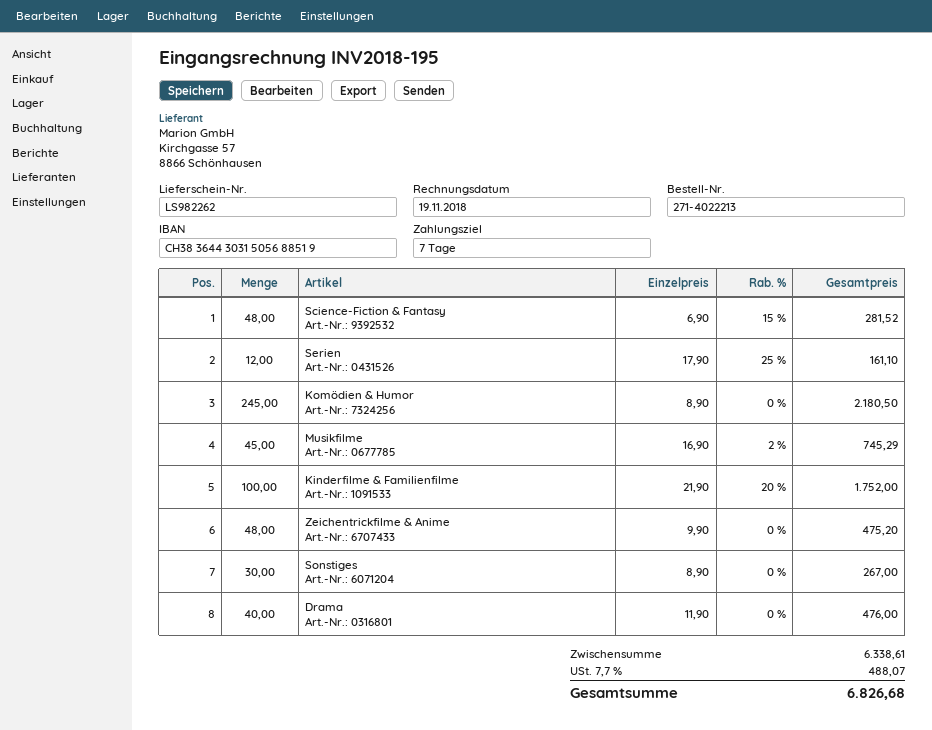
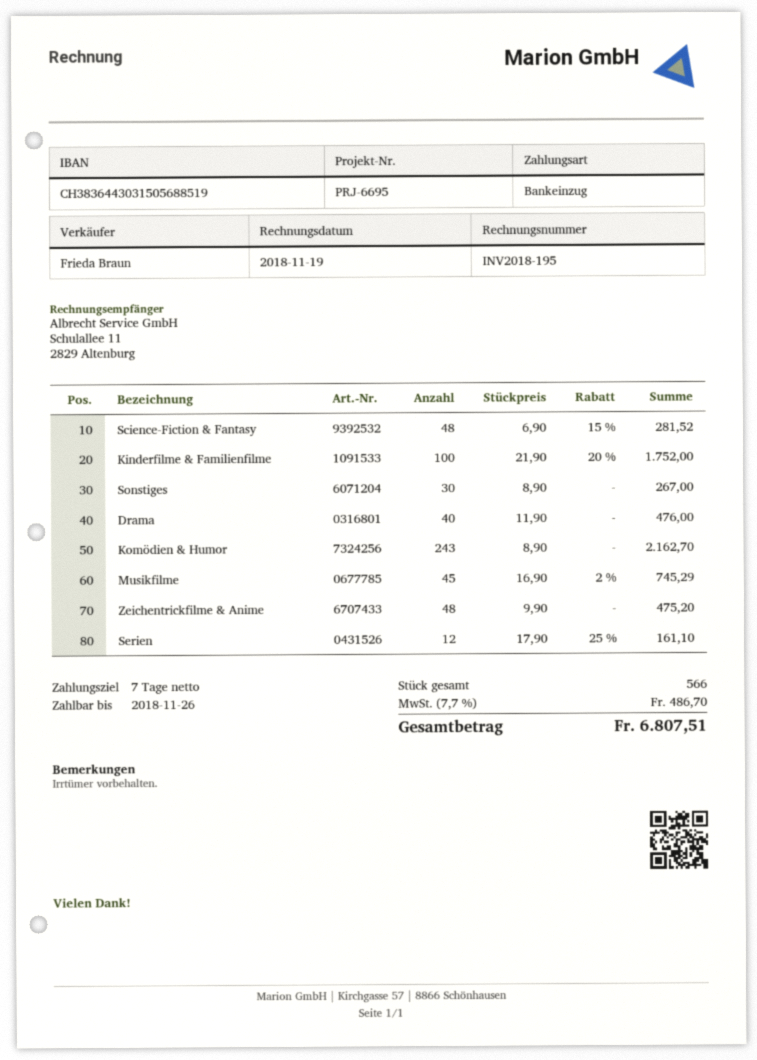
Komödien & Humor: 245 x 8.90 = 2180.50 -> 243 x 8.90 = 2162.70
tax: 7.7% = 488.07 -> 7.7% = 486.70
total: 6826.68 -> 6807.51

